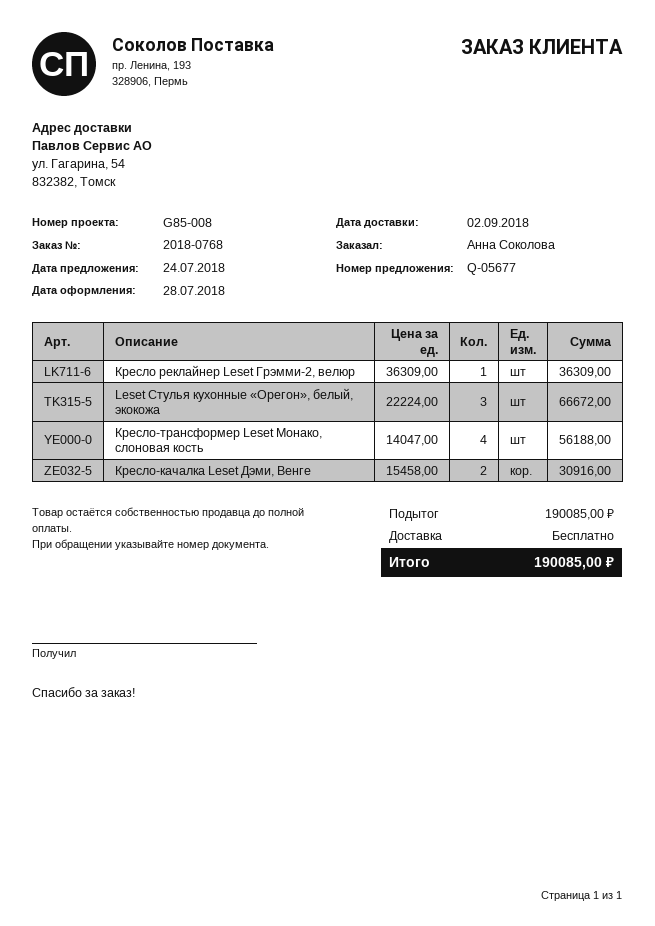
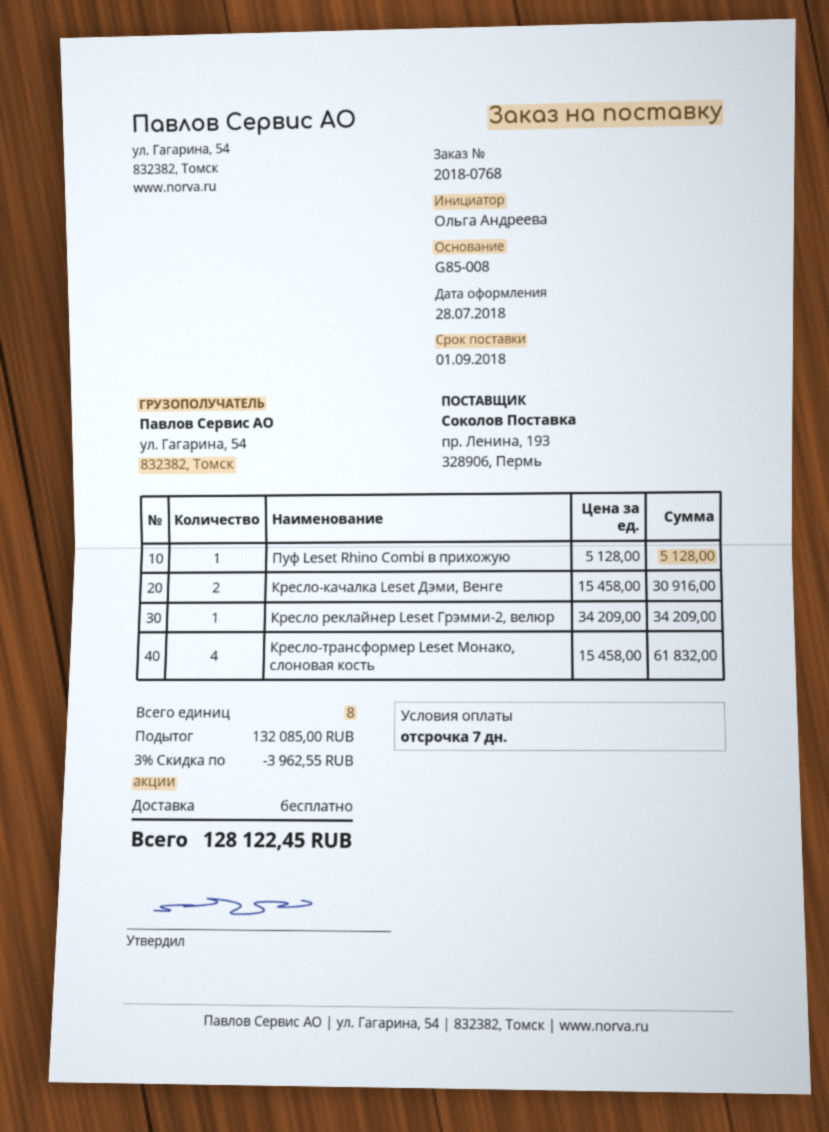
delivery date: 2018-09-02 -> 2018-09-01
ordered by: Анна Соколова -> Ольга Андреева
Кресло реклайнер Leset Грэмми-2, велюр: 1 x 36309.00 = 36309.00 -> 1 x 34209.00 = 34209.00
Leset Стулья кухонные «Орегон», белый, экокожа: 3 x 22224.00 = 66672.00 -> none
Кресло-трансформер Leset Монако, слоновая кость: 4 x 14047.00 = 56188.00 -> 4 x 15458.00 = 61832.00
Пуф Leset Rhino Combi в прихожую: none -> 1 x 5128.00 = 5128.00
subtotal: 190085.00 -> 132085.00
discount: none -> 3% = 3962.55
total: 190085.00 -> 128122.45

